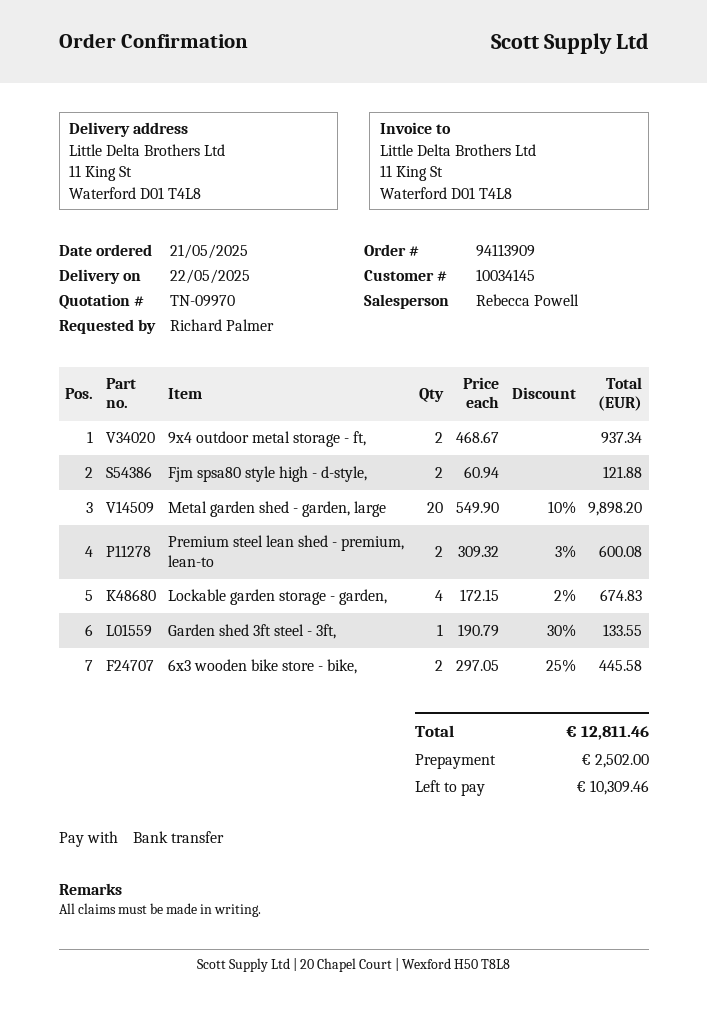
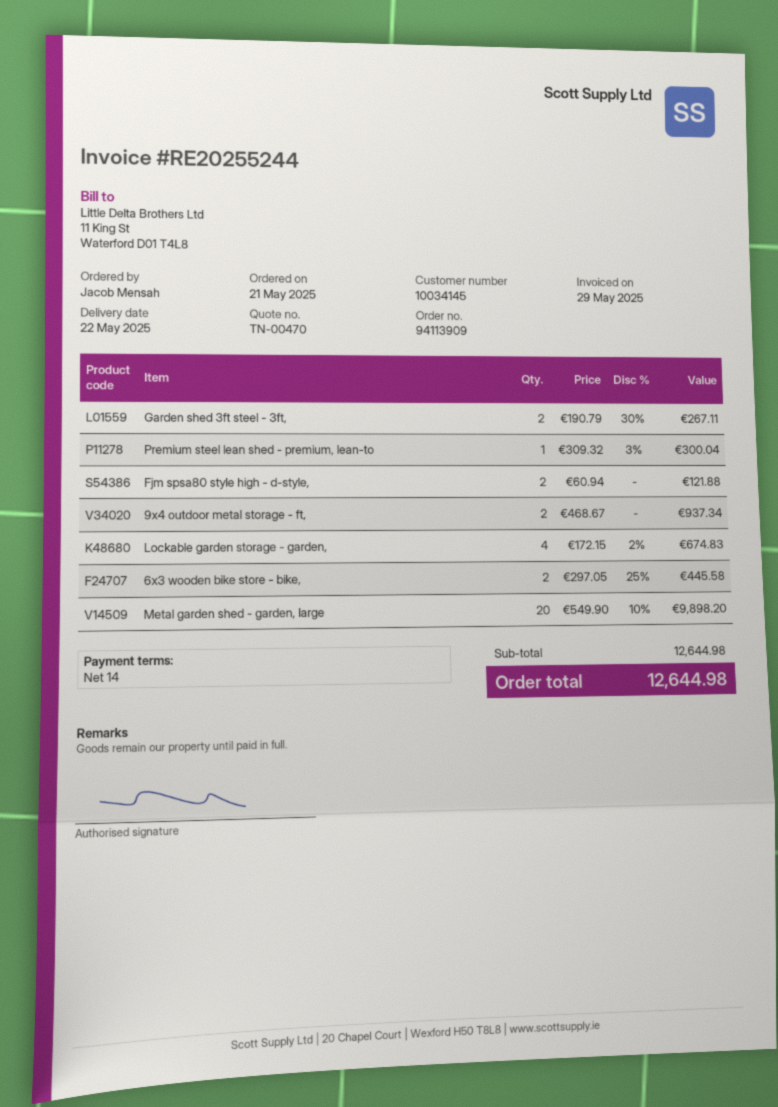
quote number: TN-09970 -> TN-00470
ordered by: Richard Palmer -> Jacob Mensah
Premium steel lean shed - premium, lean-to: 2 x 309.32 - 3% = 600.08 -> 1 x 309.32 - 3% = 300.04
Garden shed 3ft steel - 3ft,: 1 x 190.79 - 30% = 133.55 -> 2 x 190.79 - 30% = 267.11
total: 12811.46 -> 12644.98

